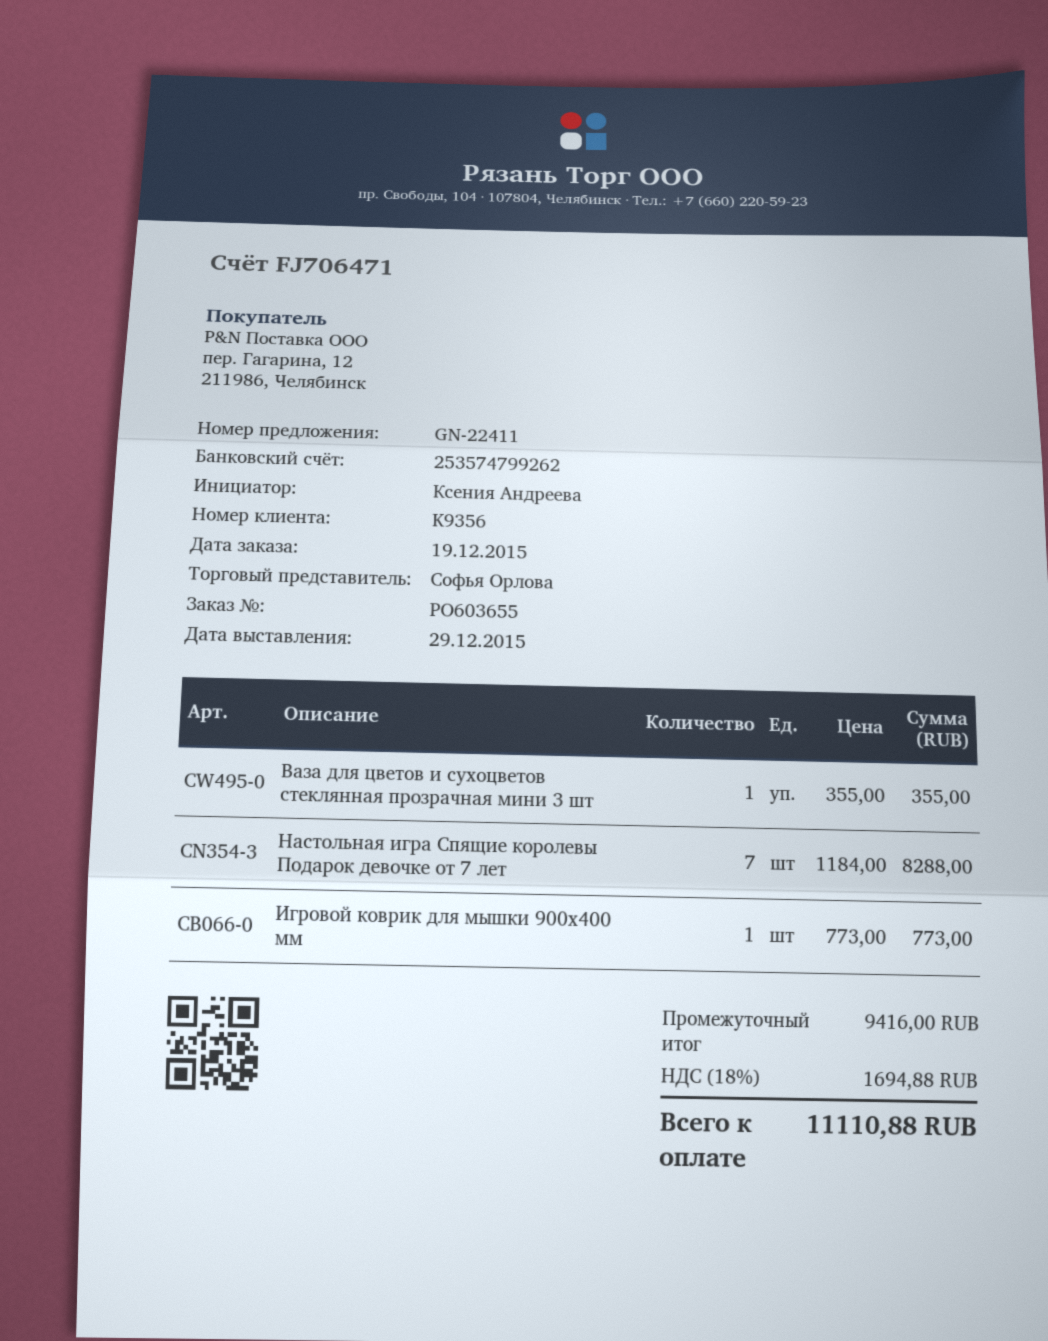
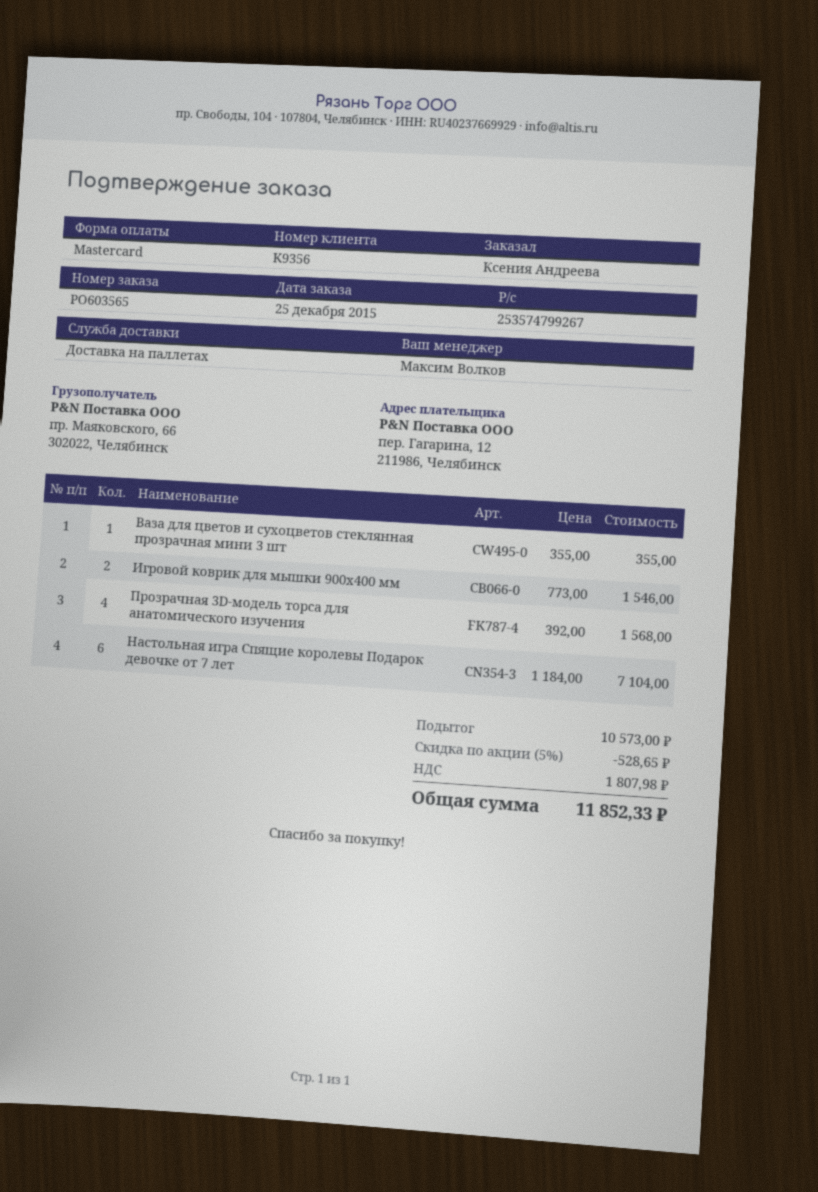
order number: PO603655 -> PO603565
order date: 2015-12-19 -> 2015-12-25
sales rep: Софья Орлова -> Максим Волков
bank account: 253574799262 -> 253574799267
Настольная игра Спящие королевы Подарок девочке от 7 лет: 7 x 1184.00 = 8288.00 -> 6 x 1184.00 = 7104.00
Игровой коврик для мышки 900х400 мм: 1 x 773.00 = 773.00 -> 2 x 773.00 = 1546.00
Прозрачная 3D-модель торса для анатомического изучения: none -> 4 x 392.00 = 1568.00
subtotal: 9416.00 -> 10573.00
discount: none -> 5% = 528.65
tax: 1694.88 -> 1807.98
total: 11110.88 -> 11852.33

